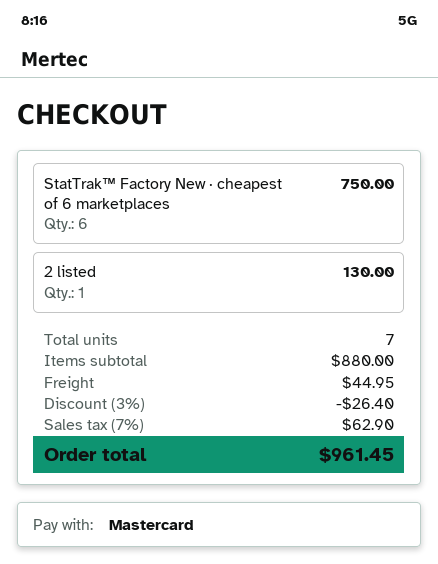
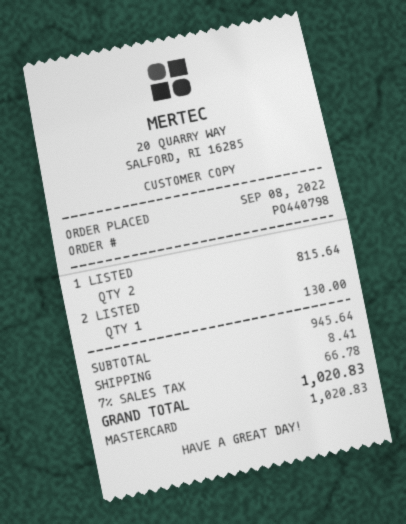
StatTrak™ Factory New · cheapest of 6 marketplaces: 6 for 750.00 -> none
1 LISTED: none -> 2 for 815.64
subtotal: 880.00 -> 945.64
discount: 3% = 26.40 -> none
shipping: 44.95 -> 8.41
tax: 7% = 62.90 -> 7% = 66.78
total: 961.45 -> 1020.83

